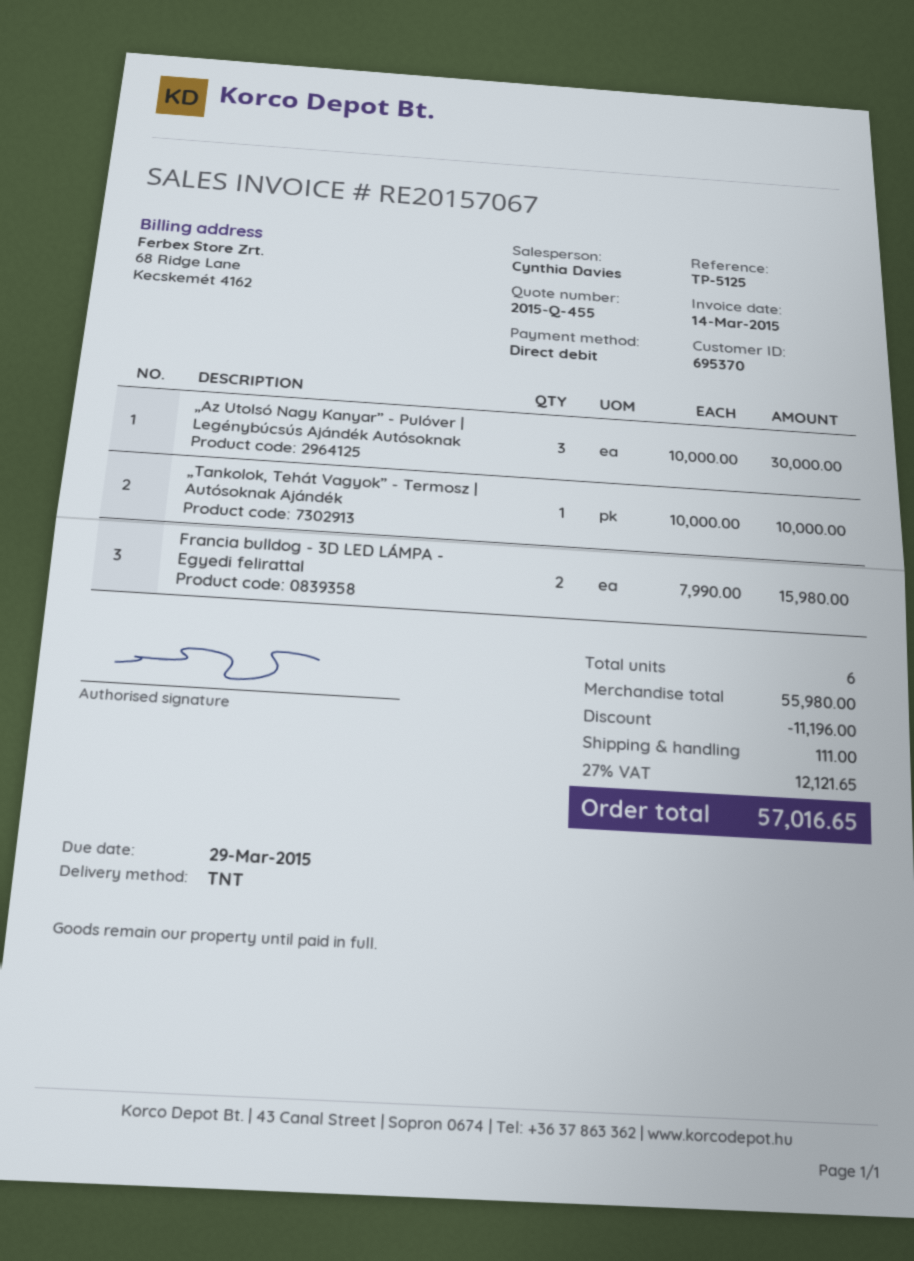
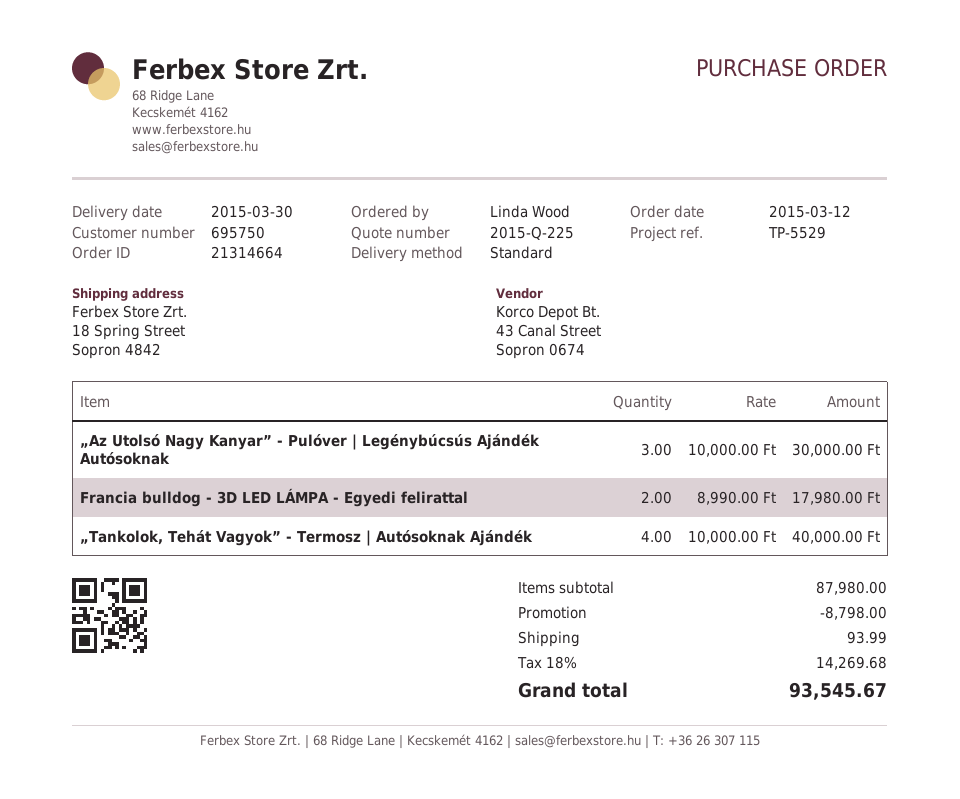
quote number: 2015-Q-455 -> 2015-Q-225
customer number: 695370 -> 695750
reference: TP-5125 -> TP-5529
shipping method: TNT -> standard
„Tankolok, Tehát Vagyok” - Termosz | Autósoknak Ajándék: 1 x 10000.00 = 10000.00 -> 4 x 10000.00 = 40000.00
Francia bulldog - 3D LED LÁMPA - Egyedi felirattal: 2 x 7990.00 = 15980.00 -> 2 x 8990.00 = 17980.00
subtotal: 55980.00 -> 87980.00
discount: 11196.00 -> 8798.00
shipping: 111.00 -> 93.99
tax: 27% = 12121.65 -> 18% = 14269.68
total: 57016.65 -> 93545.67

